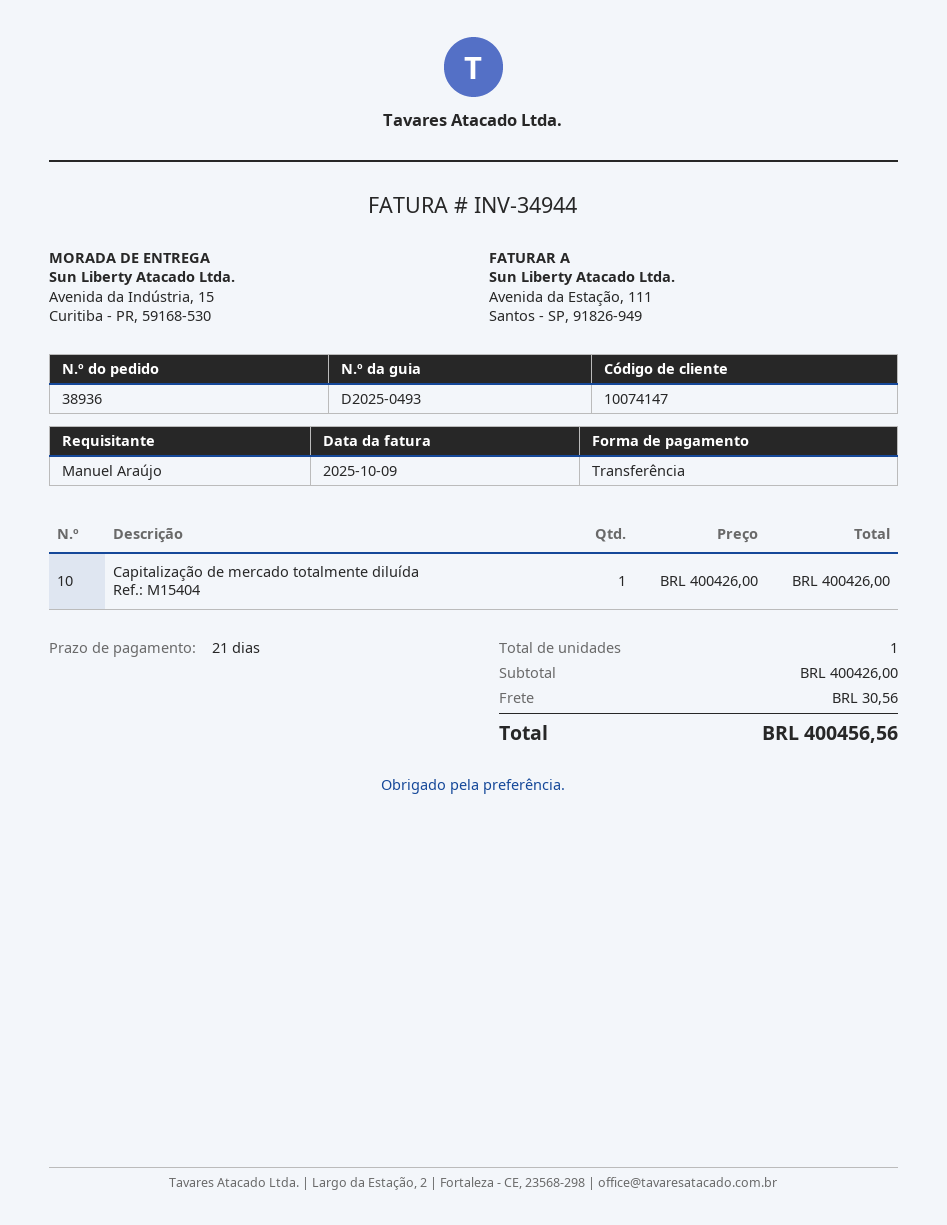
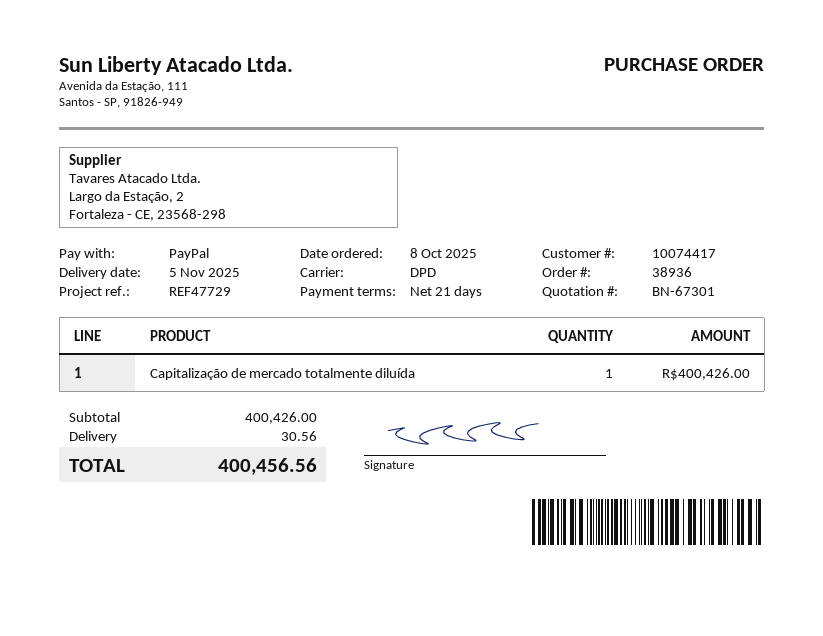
customer number: 10074147 -> 10074417
payment method: bank transfer -> PayPal

